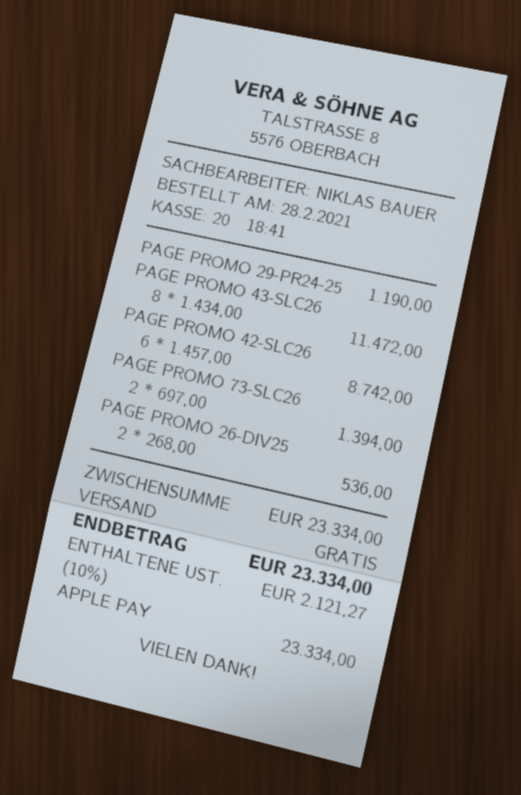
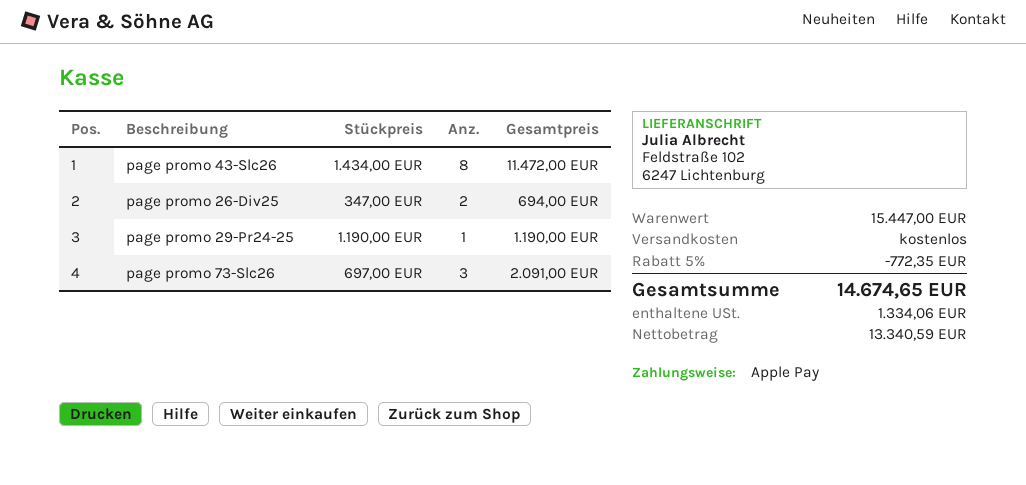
PAGE PROMO 42-SLC26: 6 x 1457.00 = 8742.00 -> none
PAGE PROMO 73-SLC26: 2 x 697.00 = 1394.00 -> 3 x 697.00 = 2091.00
PAGE PROMO 26-DIV25: 2 x 268.00 = 536.00 -> 2 x 347.00 = 694.00
subtotal: 23334.00 -> 15447.00
discount: none -> 5% = 772.35
tax: 2121.27 -> 1334.06
total: 23334.00 -> 14674.65

